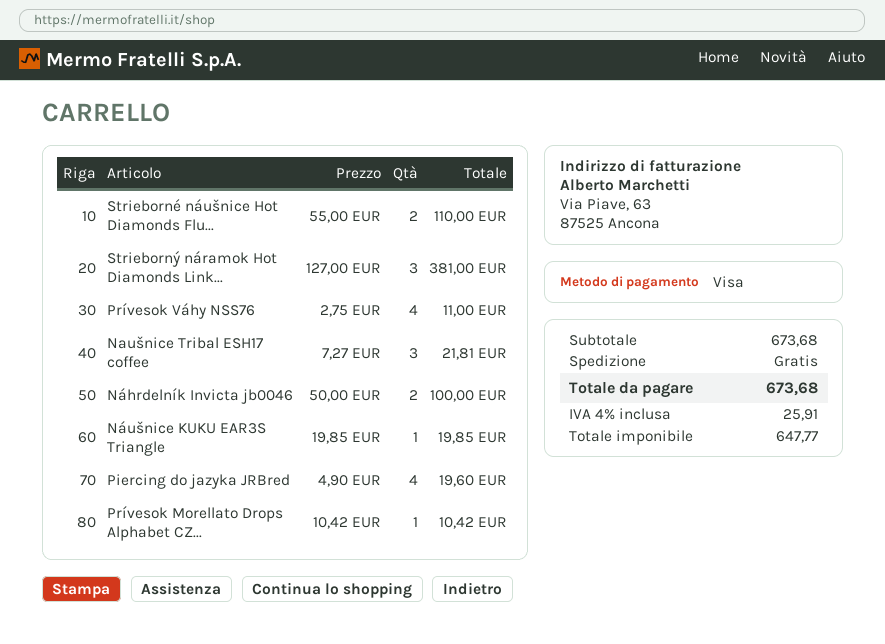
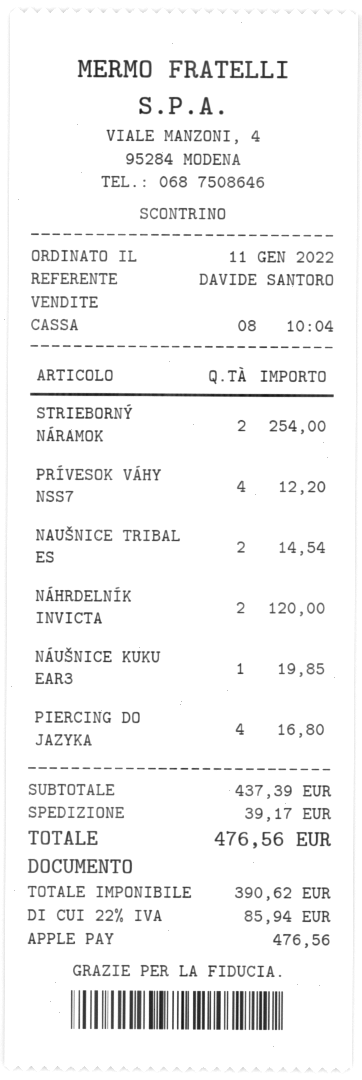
payment method: Visa -> Apple Pay
Strieborné náušnice Hot Diamonds Flu...: 2 for 110.00 -> none
Strieborný náramok Hot Diamonds Link...: 3 for 381.00 -> 2 for 254.00
Prívesok Váhy NSS76: 4 for 11.00 -> 4 for 12.20
Naušnice Tribal ESH17 coffee: 3 for 21.81 -> 2 for 14.54
Náhrdelník Invicta jb0046: 2 for 100.00 -> 2 for 120.00
Piercing do jazyka JRBred: 4 for 19.60 -> 4 for 16.80
Prívesok Morellato Drops Alphabet CZ...: 1 for 10.42 -> none
subtotal: 673.68 -> 437.39
shipping: 0.00 -> 39.17
net: 647.77 -> 390.62
tax: 4% = 25.91 -> 22% = 85.94
total: 673.68 -> 476.56

